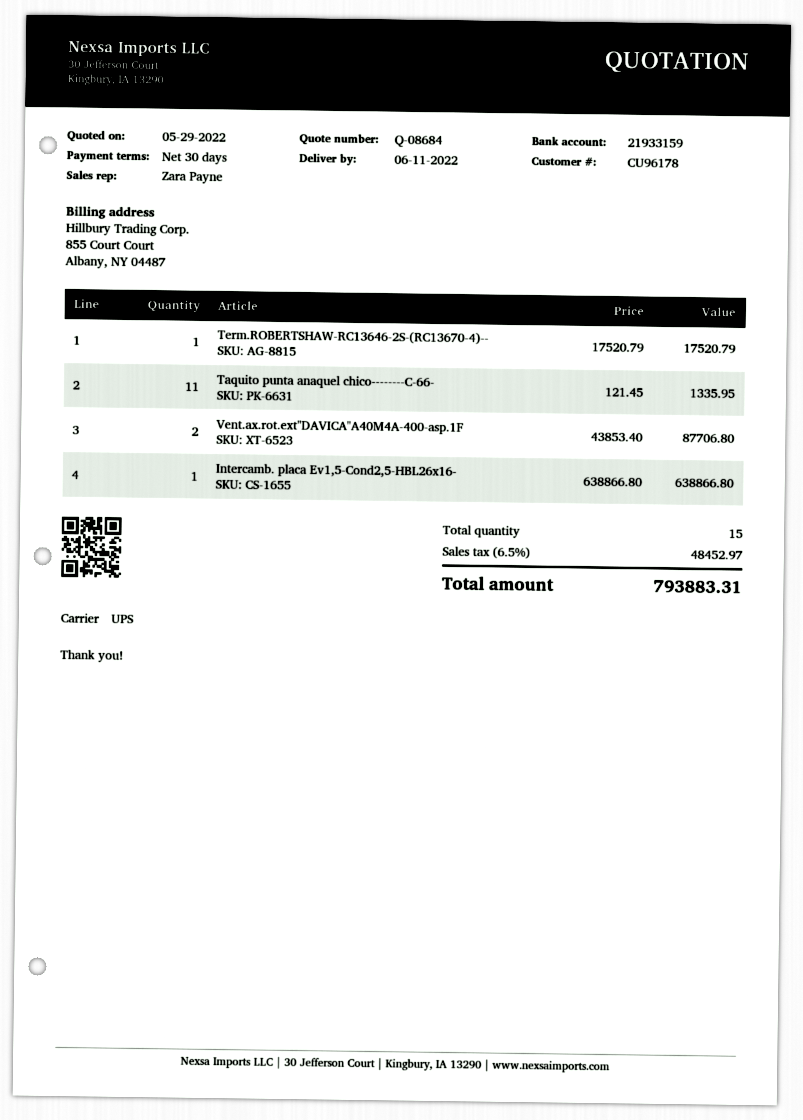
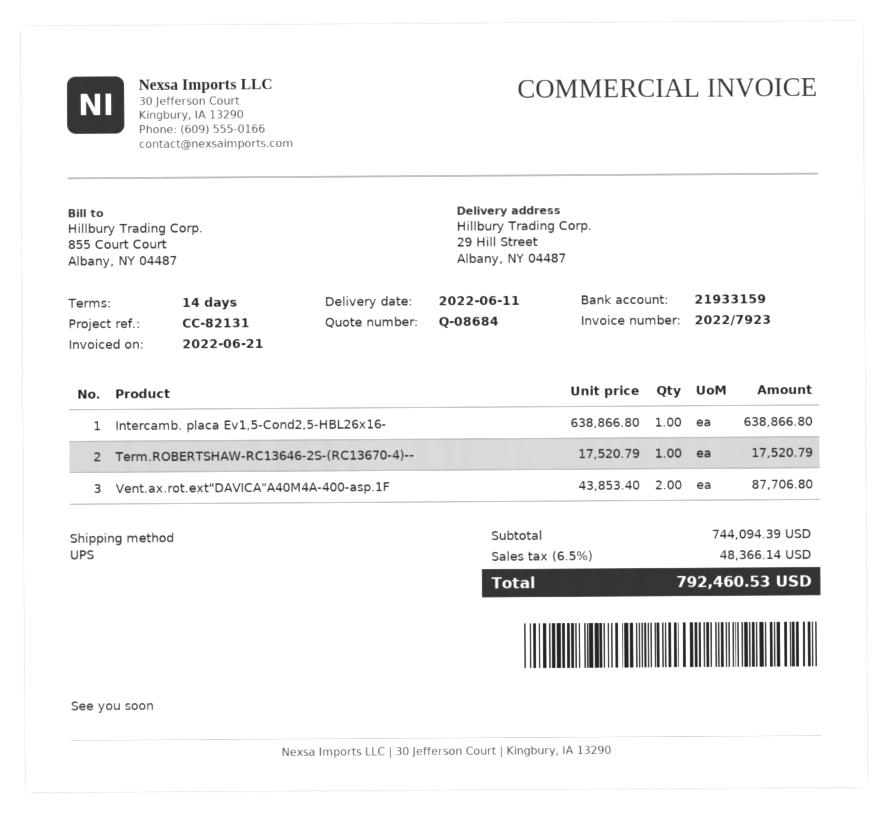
payment terms: 30 days -> 14 days
Taquito punta anaquel chico--------C-66-: 11 x 121.45 = 1335.95 -> none
tax: 6.5% = 48452.97 -> 6.5% = 48366.14
total: 793883.31 -> 792460.53

